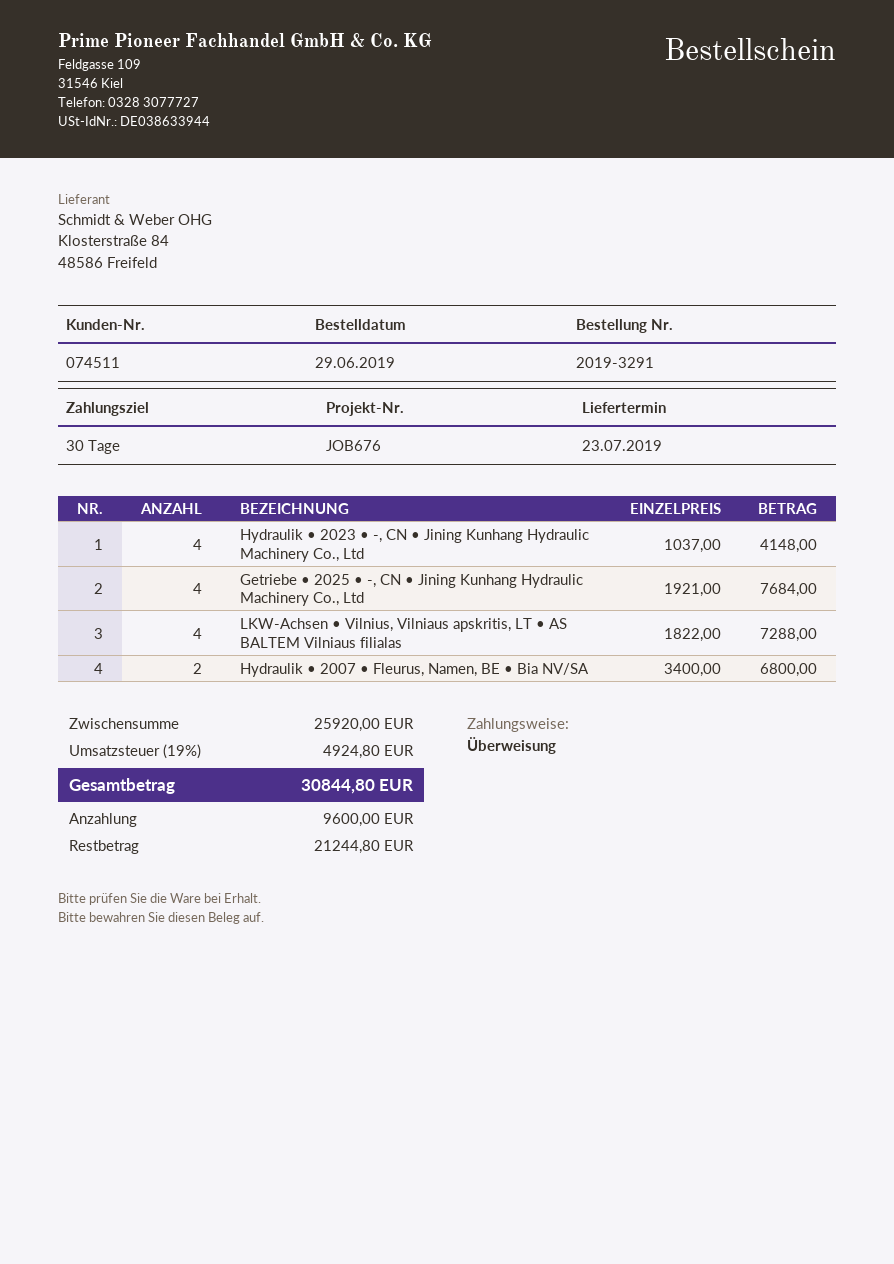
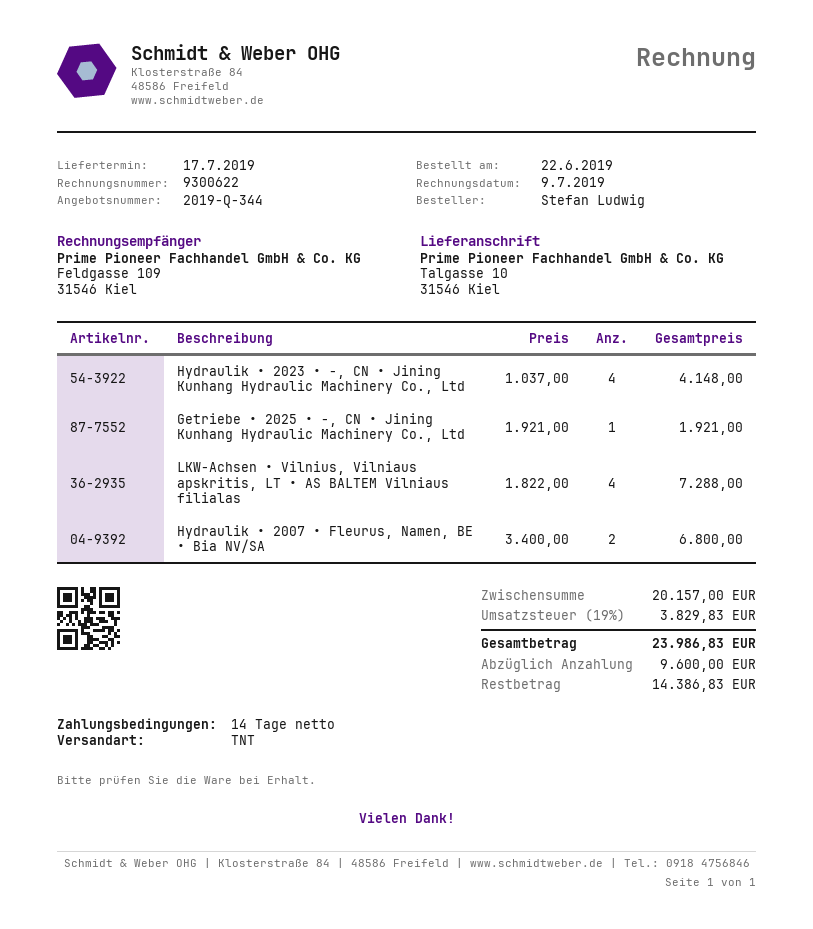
order date: 2019-06-29 -> 2019-06-22
delivery date: 2019-07-23 -> 2019-07-17
payment terms: 30 days -> 14 days
Getriebe • 2025 • -, CN • Jining Kunhang Hydraulic Machinery Co., Ltd: 4 x 1921.00 = 7684.00 -> 1 x 1921.00 = 1921.00
subtotal: 25920.00 -> 20157.00
tax: 19% = 4924.80 -> 19% = 3829.83
total: 30844.80 -> 23986.83
balance: 21244.80 -> 14386.83

